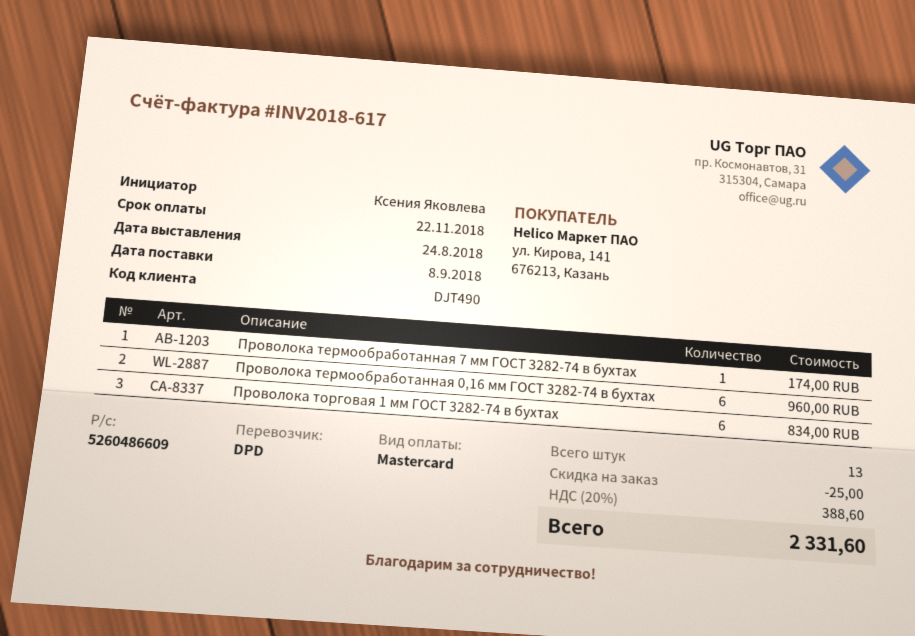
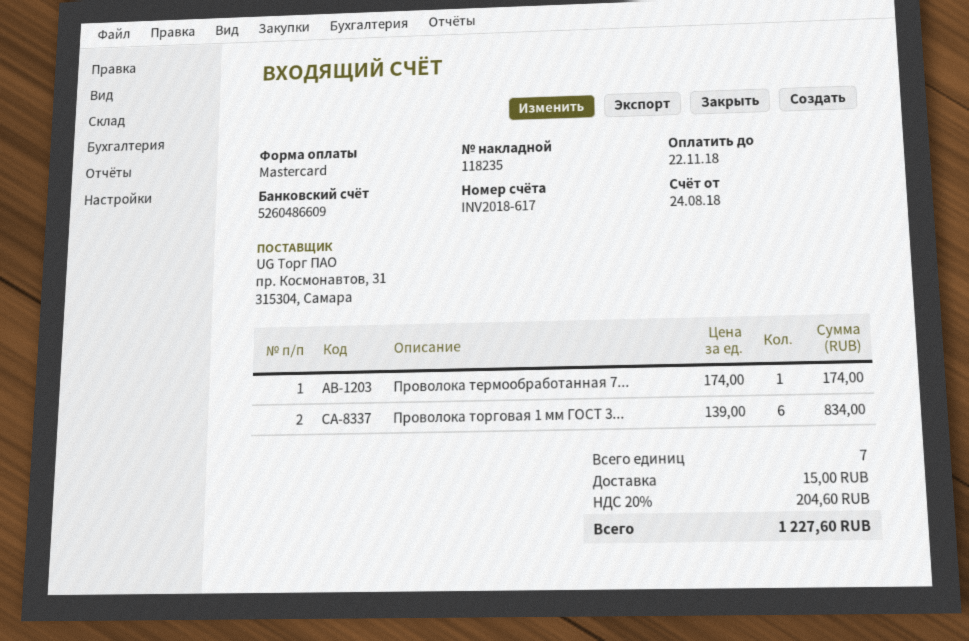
Проволока термообработанная 0,16 мм ГОСТ 3282-74 в бухтах: 6 for 960.00 -> none
total quantity: 13 -> 7
discount: 25.00 -> none
shipping: none -> 15.00
tax: 20% = 388.60 -> 20% = 204.60
total: 2331.60 -> 1227.60

